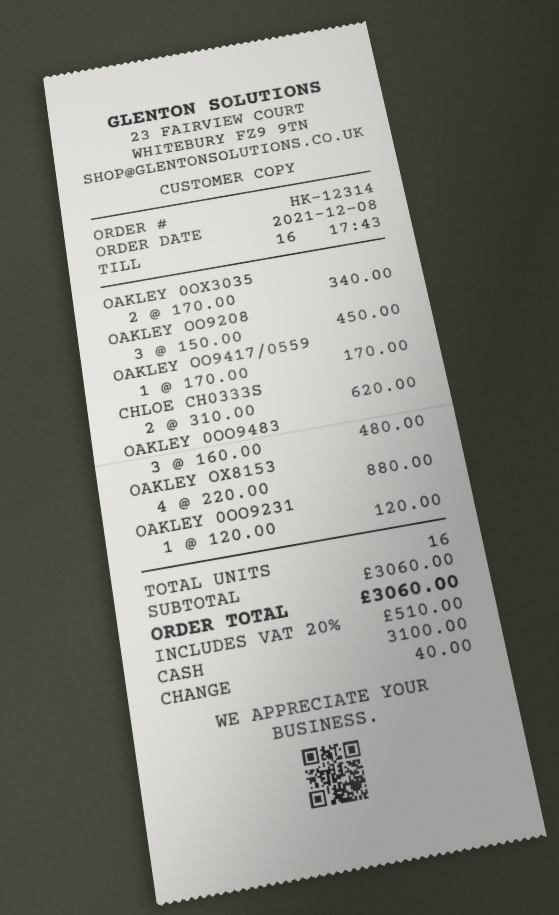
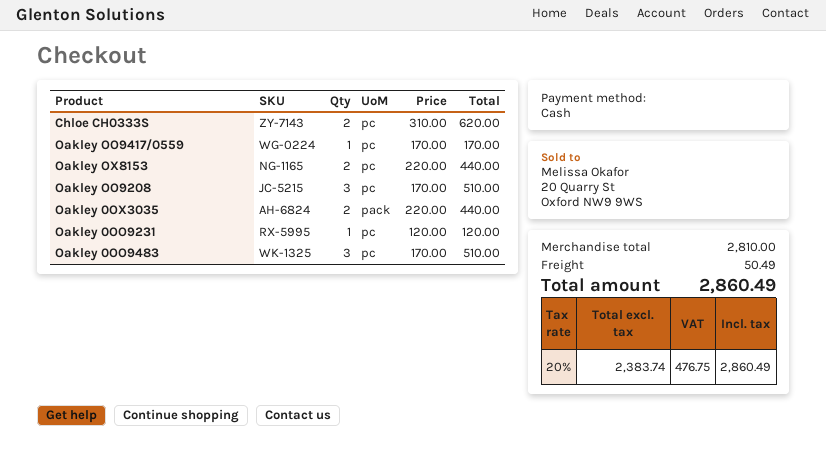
OAKLEY 0OX3035: 2 x 170.00 = 340.00 -> 2 x 220.00 = 440.00
OAKLEY OO9208: 3 x 150.00 = 450.00 -> 3 x 170.00 = 510.00
OAKLEY 0OO9483: 3 x 160.00 = 480.00 -> 3 x 170.00 = 510.00
OAKLEY OX8153: 4 x 220.00 = 880.00 -> 2 x 220.00 = 440.00
subtotal: 3060.00 -> 2810.00
shipping: none -> 50.49
tax: 20% = 510.00 -> 20% = 476.75
total: 3060.00 -> 2860.49

